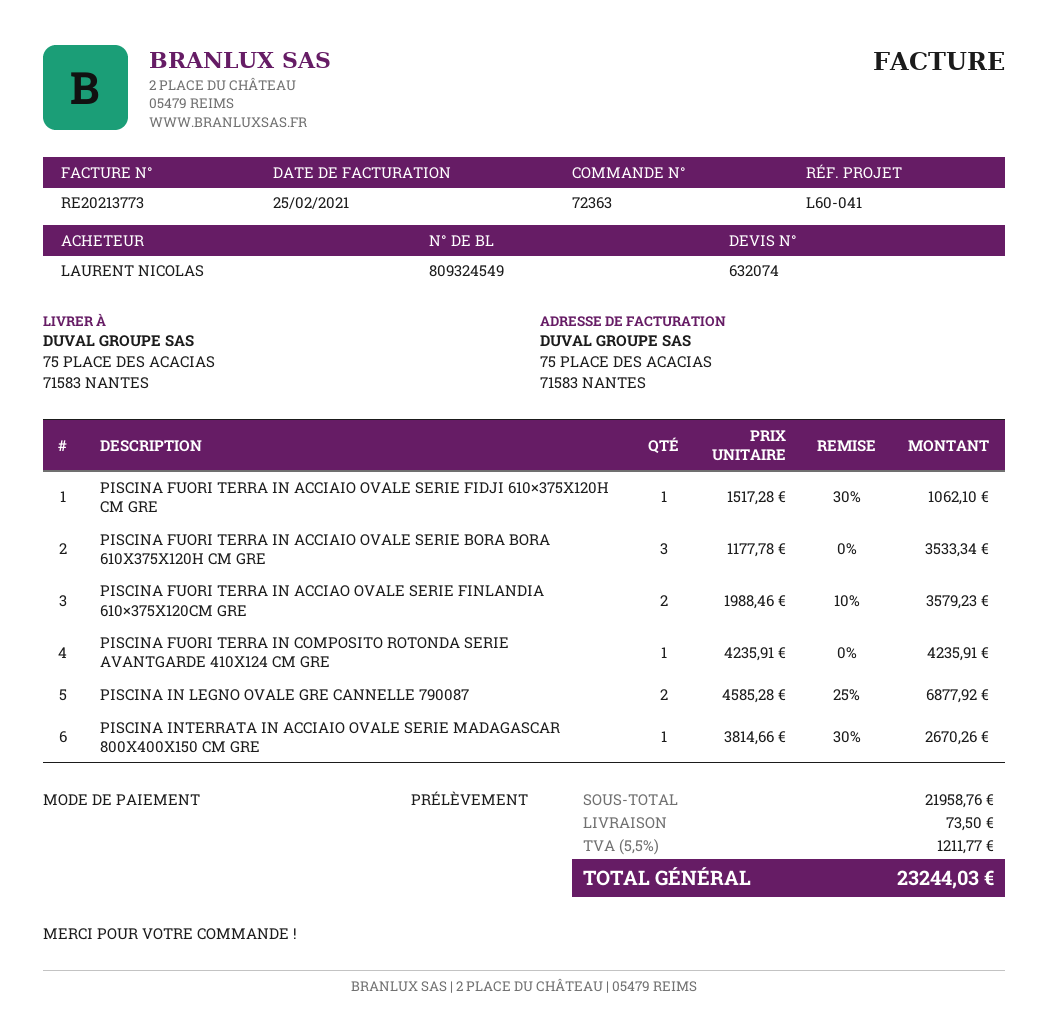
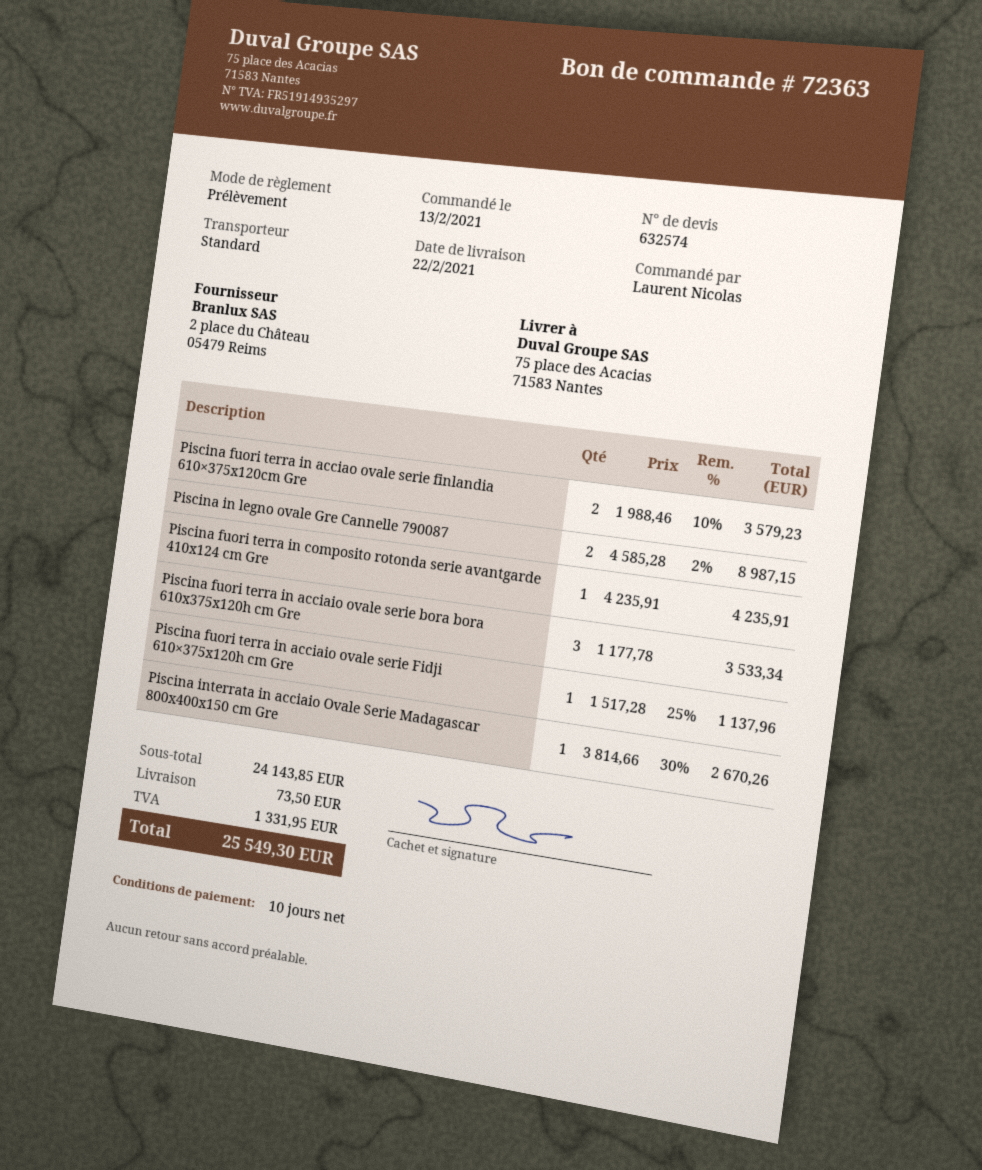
quote number: 632074 -> 632574
PISCINA FUORI TERRA IN ACCIAIO OVALE SERIE FIDJI 610×375X120H CM GRE: 1 x 1517.28 - 30% = 1062.10 -> 1 x 1517.28 - 25% = 1137.96
PISCINA IN LEGNO OVALE GRE CANNELLE 790087: 2 x 4585.28 - 25% = 6877.92 -> 2 x 4585.28 - 2% = 8987.15
subtotal: 21958.76 -> 24143.85
tax: 1211.77 -> 1331.95
total: 23244.03 -> 25549.30

